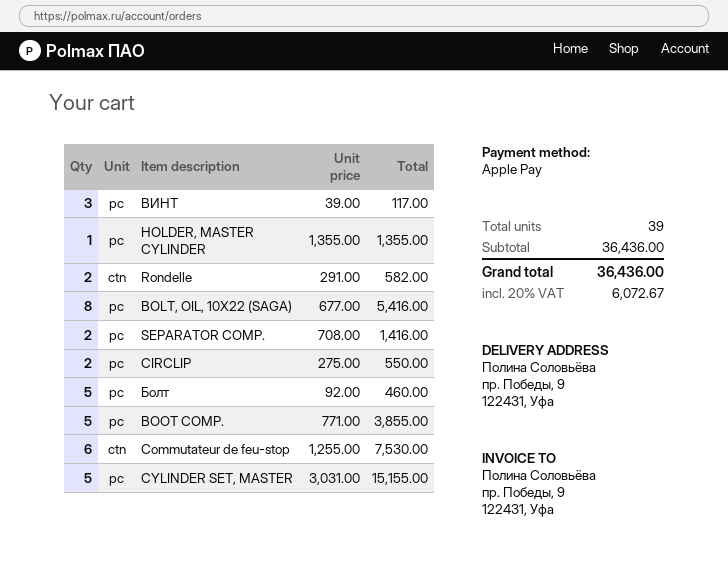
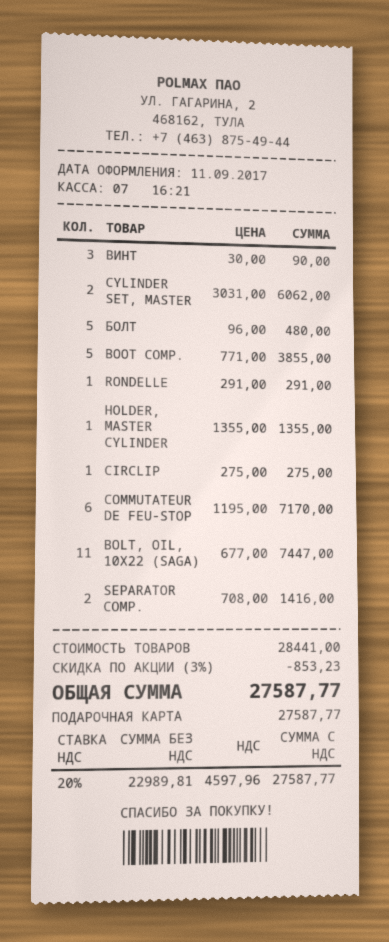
payment method: Apple Pay -> gift card
ВИНТ: 3 x 39.00 = 117.00 -> 3 x 30.00 = 90.00
Rondelle: 2 x 291.00 = 582.00 -> 1 x 291.00 = 291.00
BOLT, OIL, 10X22 (SAGA): 8 x 677.00 = 5416.00 -> 11 x 677.00 = 7447.00
CIRCLIP: 2 x 275.00 = 550.00 -> 1 x 275.00 = 275.00
Болт: 5 x 92.00 = 460.00 -> 5 x 96.00 = 480.00
Commutateur de feu-stop: 6 x 1255.00 = 7530.00 -> 6 x 1195.00 = 7170.00
CYLINDER SET, MASTER: 5 x 3031.00 = 15155.00 -> 2 x 3031.00 = 6062.00
subtotal: 36436.00 -> 28441.00
discount: none -> 3% = 853.23
tax: 20% = 6072.67 -> 20% = 4597.96
total: 36436.00 -> 27587.77

